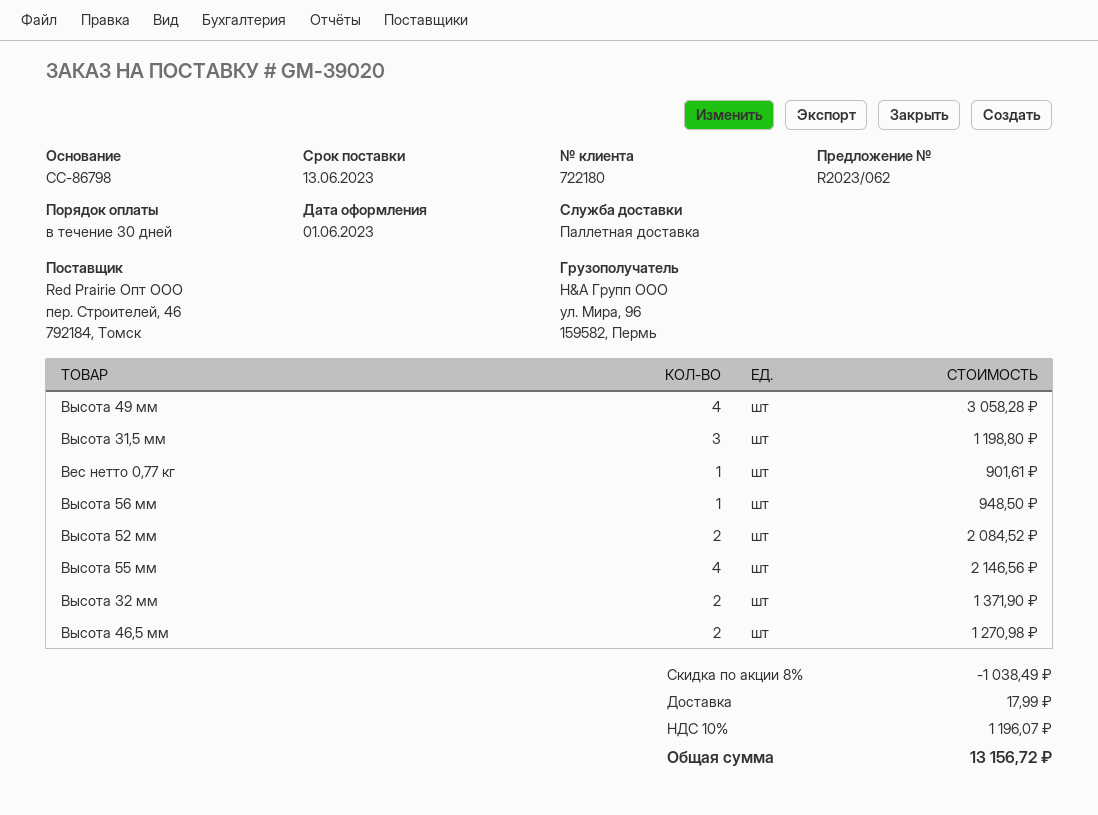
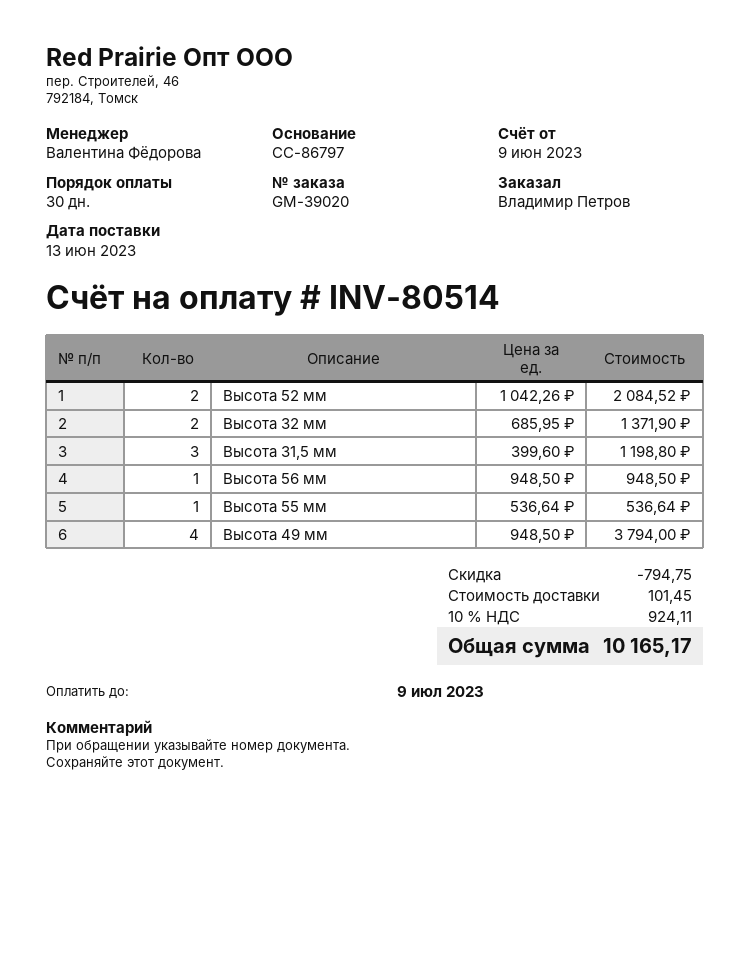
reference: CC-86798 -> CC-86797
Высота 49 мм: 4 for 3058.28 -> 4 for 3794.00
Вес нетто 0,77 кг: 1 for 901.61 -> none
Высота 55 мм: 4 for 2146.56 -> 1 for 536.64
Высота 46,5 мм: 2 for 1270.98 -> none
discount: 1038.49 -> 794.75
shipping: 17.99 -> 101.45
tax: 10% = 1196.07 -> 10% = 924.11
total: 13156.72 -> 10165.17

